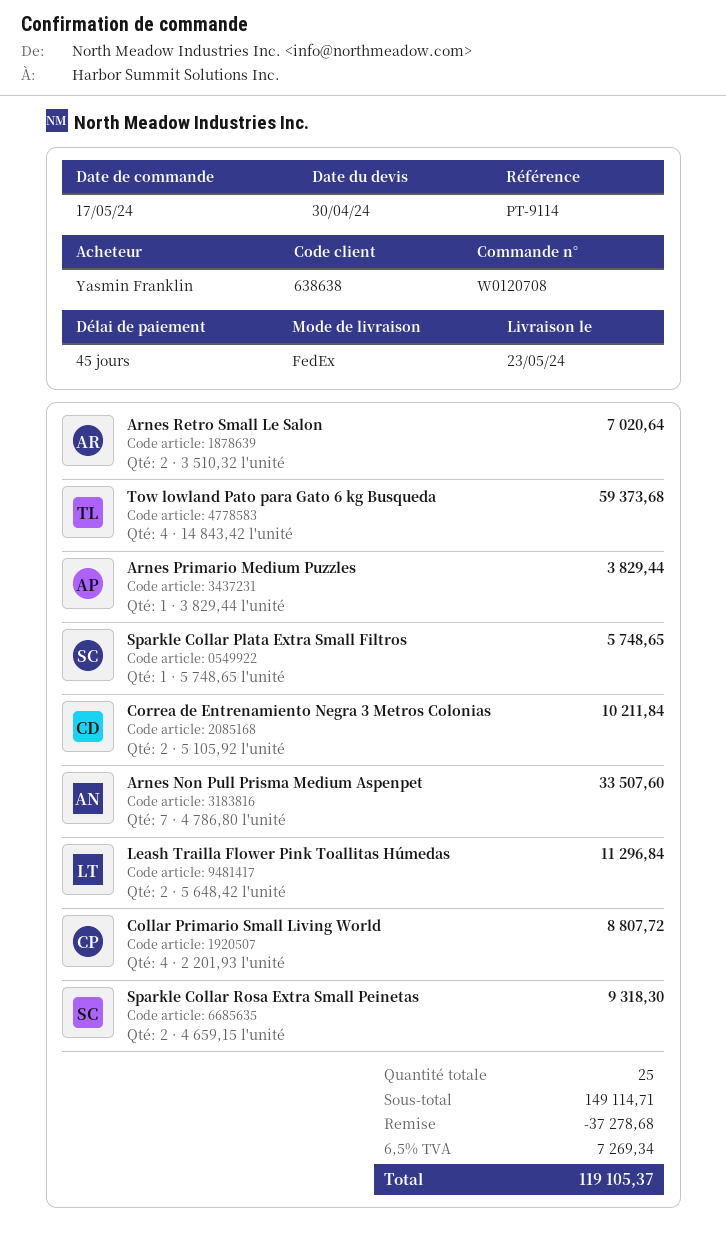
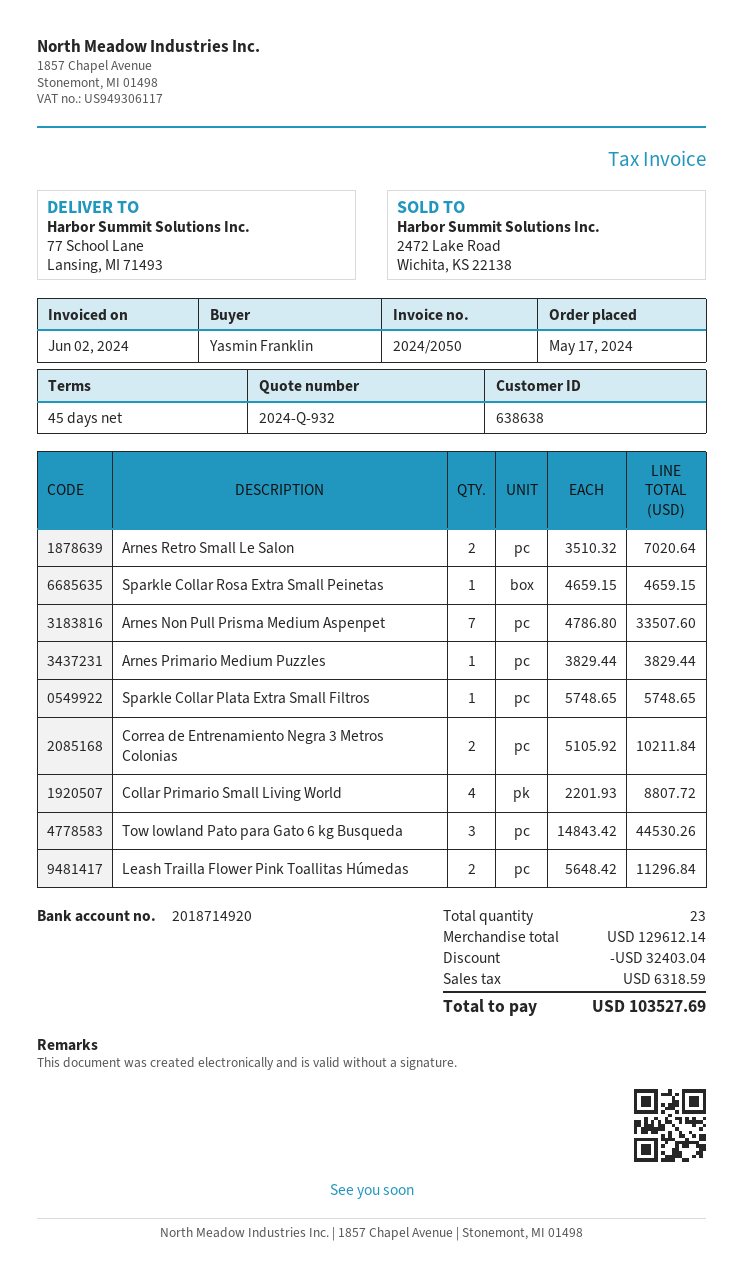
Tow lowland Pato para Gato 6 kg Busqueda: 4 x 14843.42 = 59373.68 -> 3 x 14843.42 = 44530.26
Sparkle Collar Rosa Extra Small Peinetas: 2 x 4659.15 = 9318.30 -> 1 x 4659.15 = 4659.15
total quantity: 25 -> 23
subtotal: 149114.71 -> 129612.14
discount: 37278.68 -> 32403.04
tax: 7269.34 -> 6318.59
total: 119105.37 -> 103527.69

